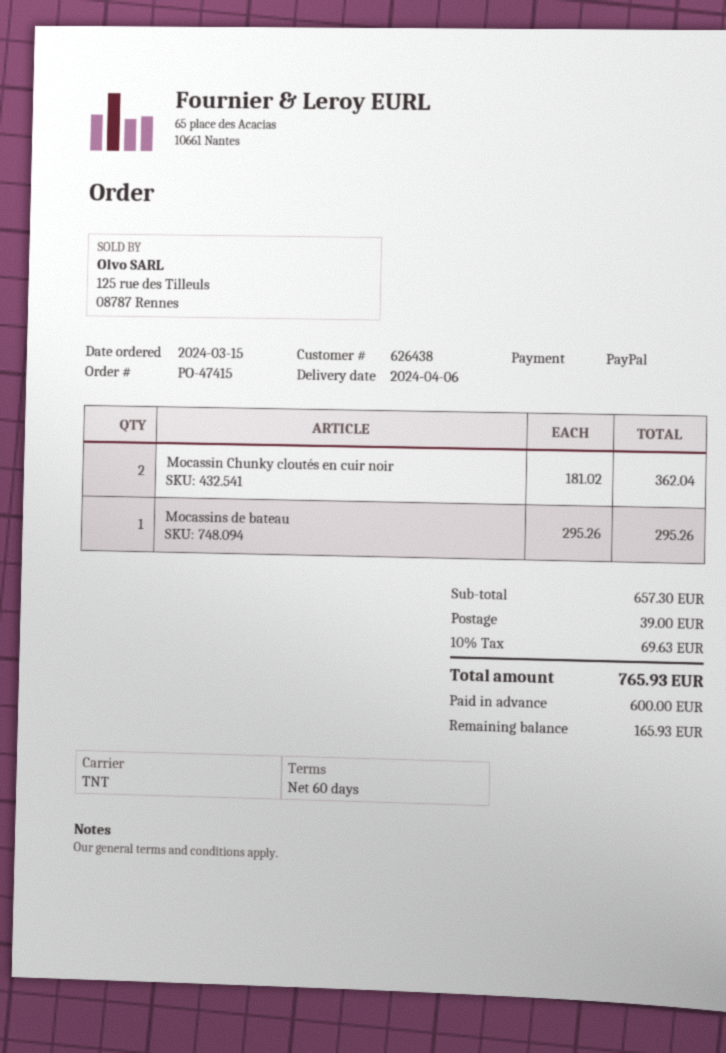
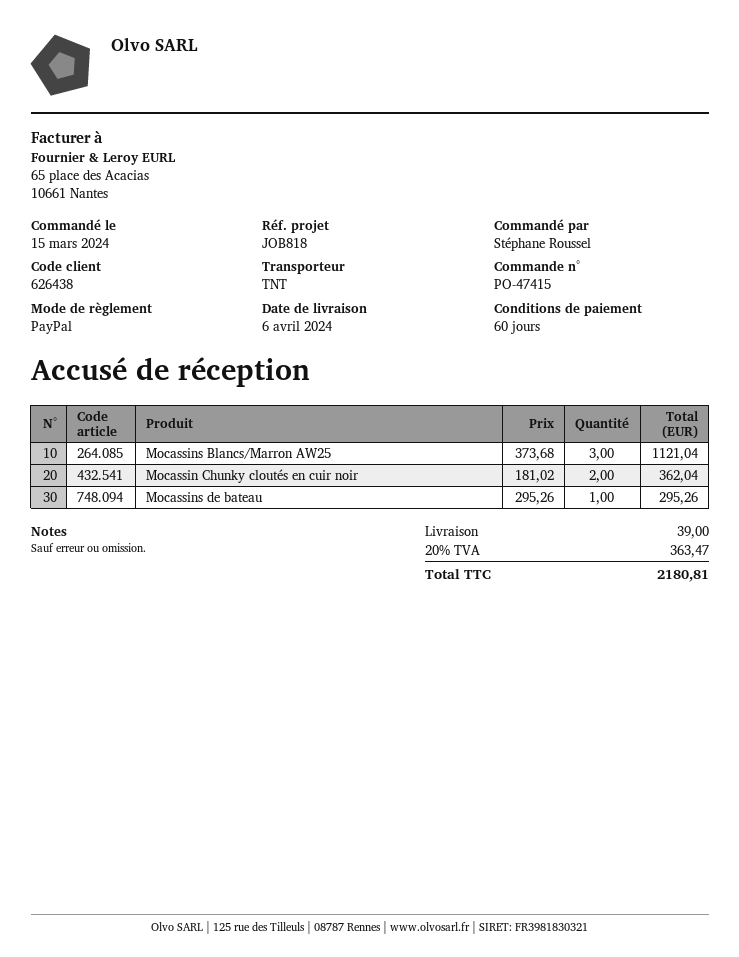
Mocassins Blancs/Marron AW25: none -> 3 x 373.68 = 1121.04
tax: 10% = 69.63 -> 20% = 363.47
total: 765.93 -> 2180.81

